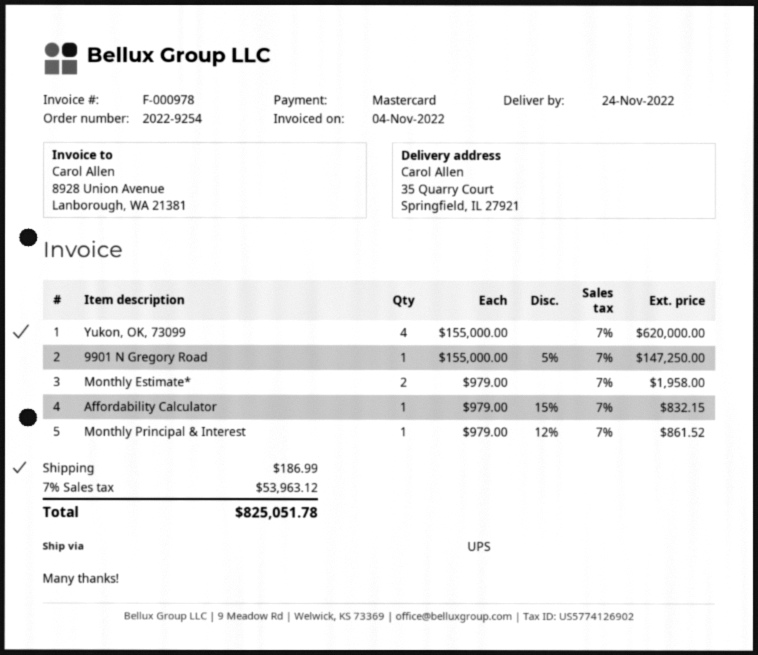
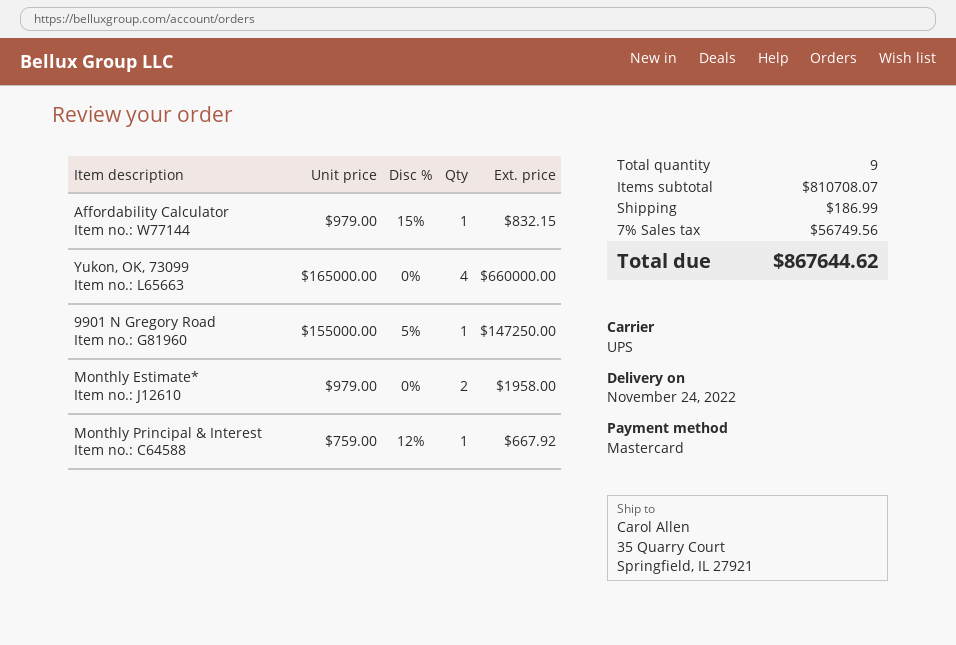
Yukon, OK, 73099: 4 x 155000.00 = 620000.00 -> 4 x 165000.00 = 660000.00
Monthly Principal & Interest: 1 x 979.00 - 12% = 861.52 -> 1 x 759.00 - 12% = 667.92
tax: 7% = 53963.12 -> 7% = 56749.56
total: 825051.78 -> 867644.62

